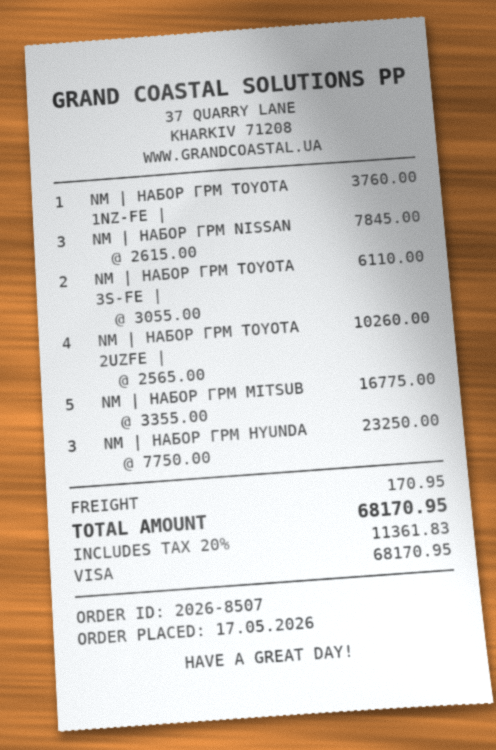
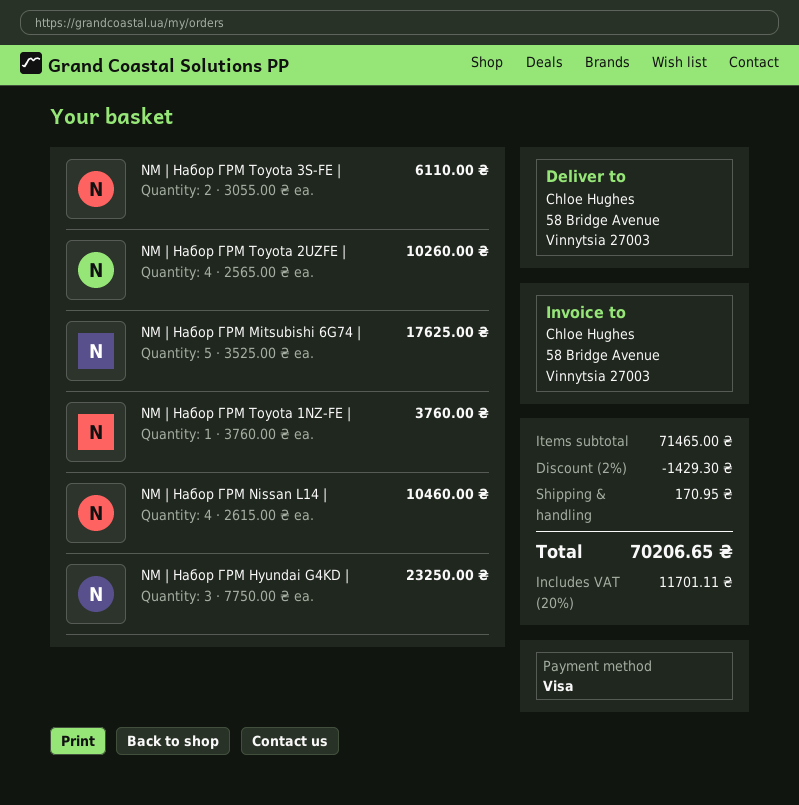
NM | НАБОР ГРМ NISSAN: 3 x 2615.00 = 7845.00 -> 4 x 2615.00 = 10460.00
NM | НАБОР ГРМ MITSUB: 5 x 3355.00 = 16775.00 -> 5 x 3525.00 = 17625.00
discount: none -> 2% = 1429.30
tax: 20% = 11361.83 -> 20% = 11701.11
total: 68170.95 -> 70206.65

